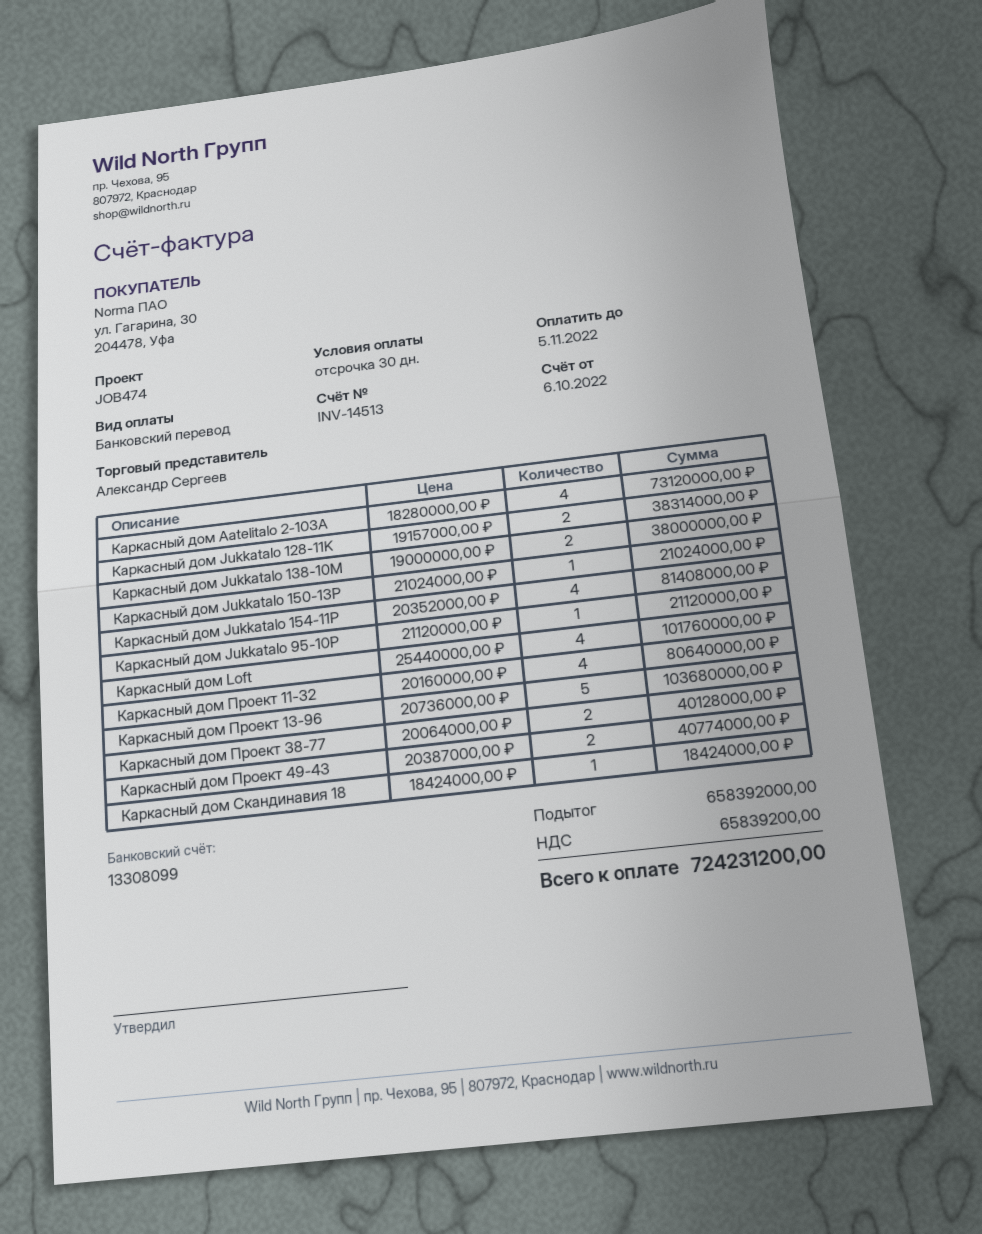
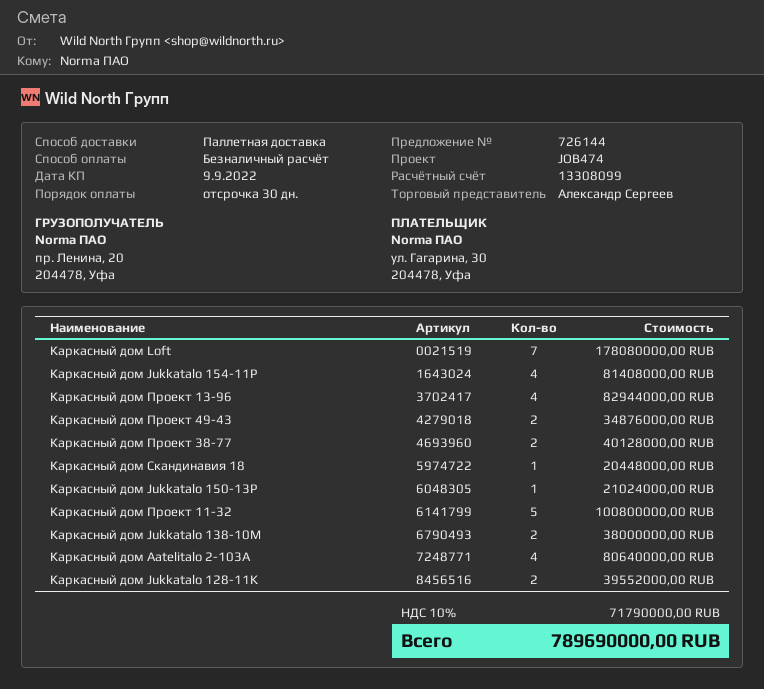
Каркасный дом Aatelitalo 2-103A: 4 for 73120000.00 -> 4 for 80640000.00
Каркасный дом Jukkatalo 128-11K: 2 for 38314000.00 -> 2 for 39552000.00
Каркасный дом Jukkatalo 95-10P: 1 for 21120000.00 -> none
Каркасный дом Loft: 4 for 101760000.00 -> 7 for 178080000.00
Каркасный дом Проект 11-32: 4 for 80640000.00 -> 5 for 100800000.00
Каркасный дом Проект 13-96: 5 for 103680000.00 -> 4 for 82944000.00
Каркасный дом Проект 49-43: 2 for 40774000.00 -> 2 for 34876000.00
Каркасный дом Скандинавия 18: 1 for 18424000.00 -> 1 for 20448000.00
tax: 65839200.00 -> 71790000.00
total: 724231200.00 -> 789690000.00

